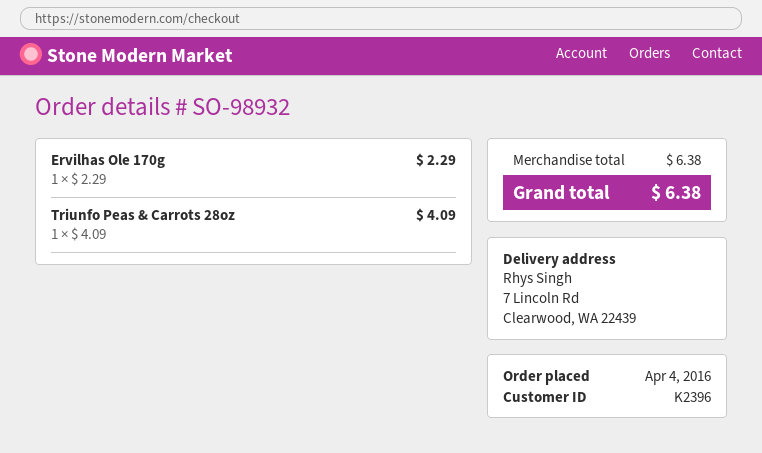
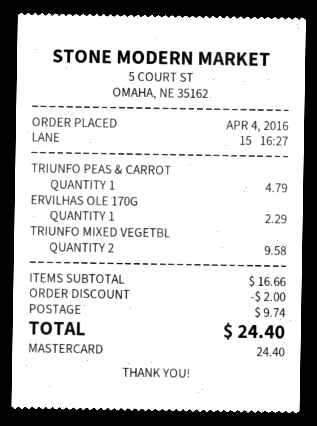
Triunfo Peas & Carrots 28oz: 1 for 4.09 -> 1 for 4.79
TRIUNFO MIXED VEGETBL: none -> 2 for 9.58
subtotal: 6.38 -> 16.66
discount: none -> 2.00
shipping: none -> 9.74
total: 6.38 -> 24.40

